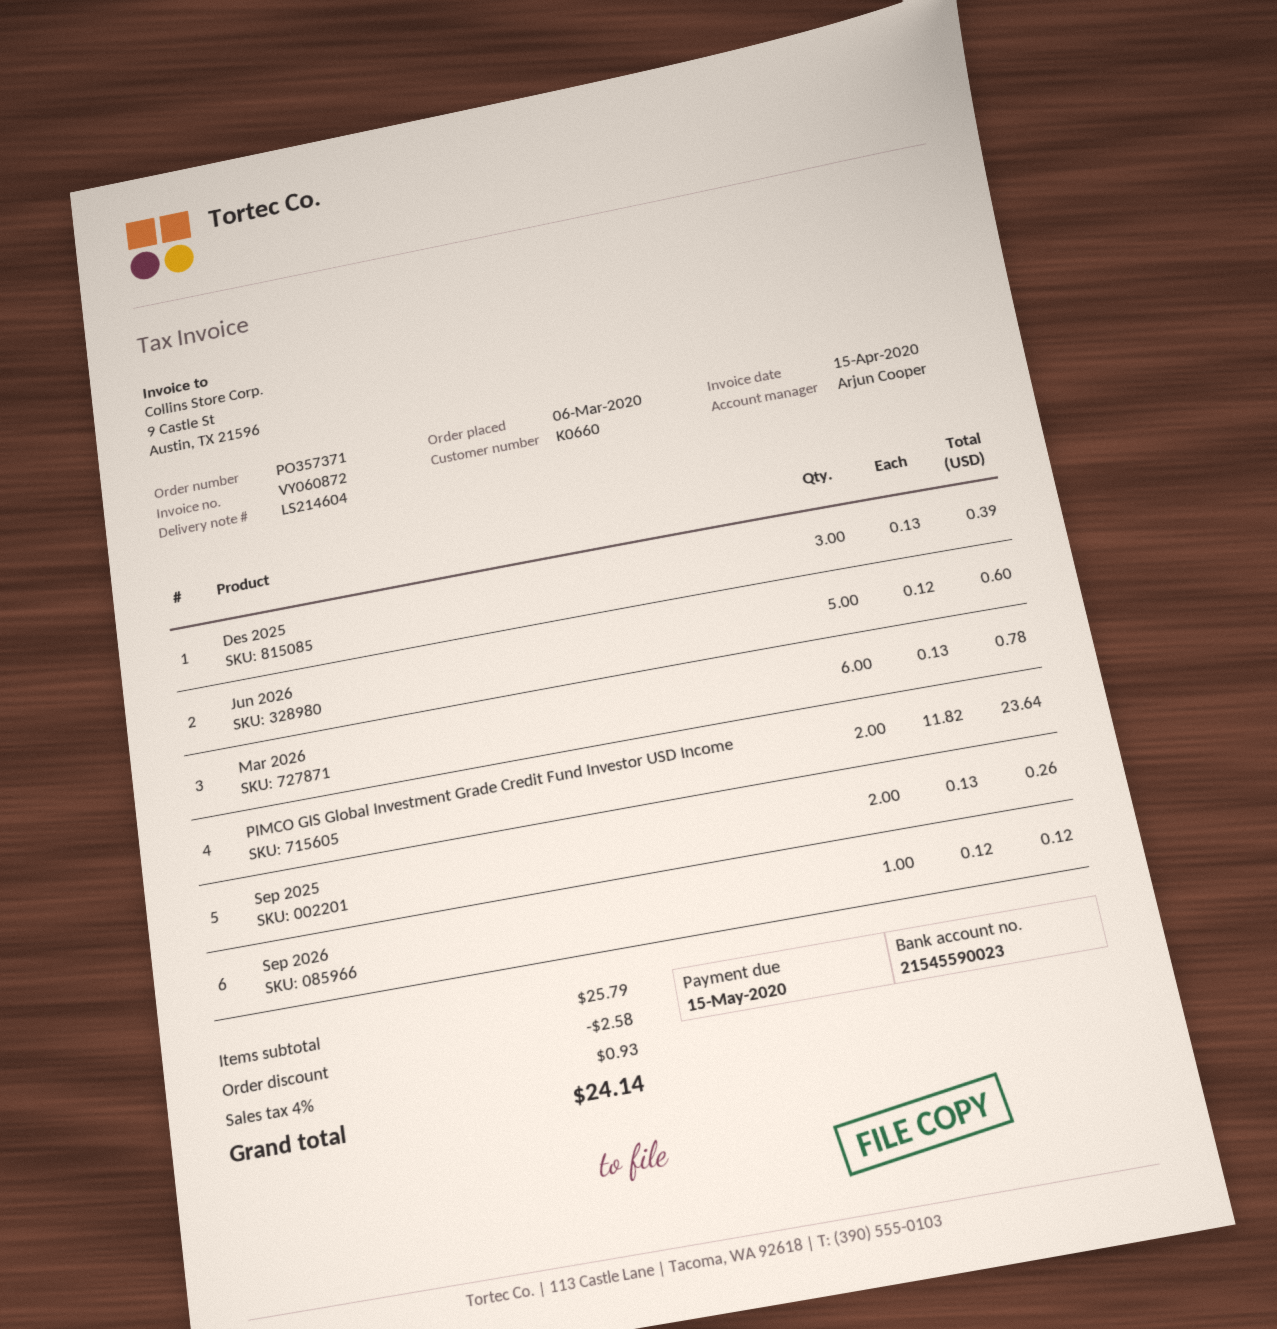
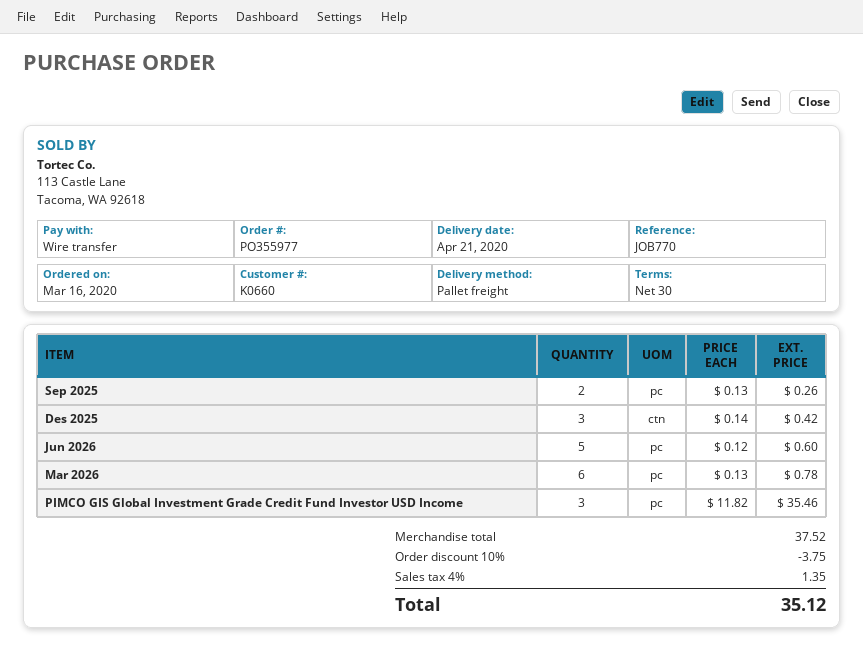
order number: PO357371 -> PO355977
order date: 2020-03-06 -> 2020-03-16
Des 2025: 3 x 0.13 = 0.39 -> 3 x 0.14 = 0.42
PIMCO GIS Global Investment Grade Credit Fund Investor USD Income: 2 x 11.82 = 23.64 -> 3 x 11.82 = 35.46
Sep 2026: 1 x 0.12 = 0.12 -> none
subtotal: 25.79 -> 37.52
discount: 2.58 -> 3.75
tax: 4% = 0.93 -> 4% = 1.35
total: 24.14 -> 35.12

